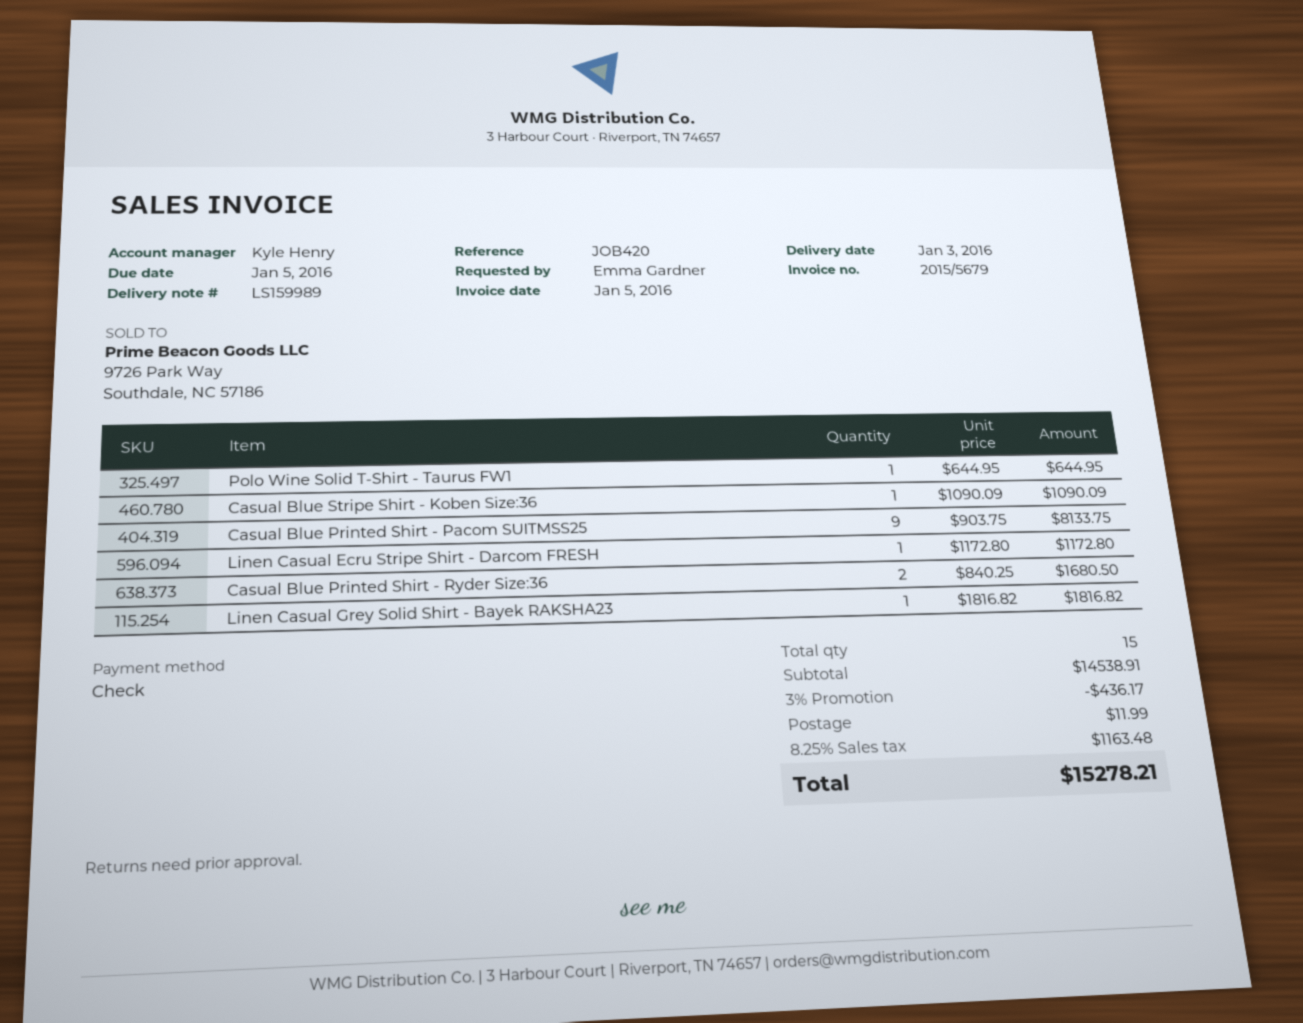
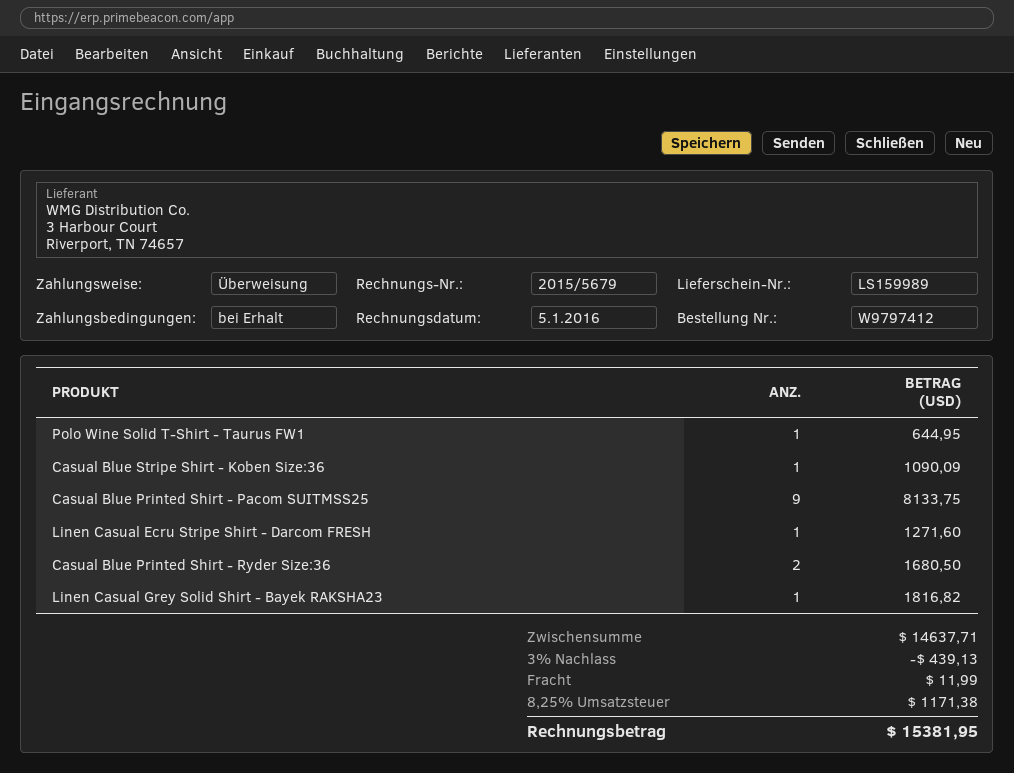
payment method: cheque -> bank transfer
Linen Casual Ecru Stripe Shirt - Darcom FRESH: 1 for 1172.80 -> 1 for 1271.60
subtotal: 14538.91 -> 14637.71
discount: 3% = 436.17 -> 3% = 439.13
tax: 8.25% = 1163.48 -> 8.25% = 1171.38
total: 15278.21 -> 15381.95

